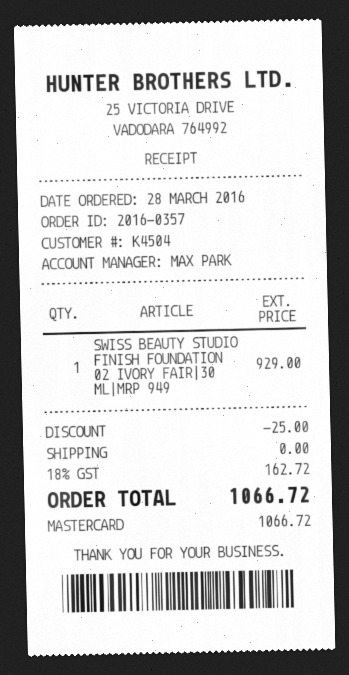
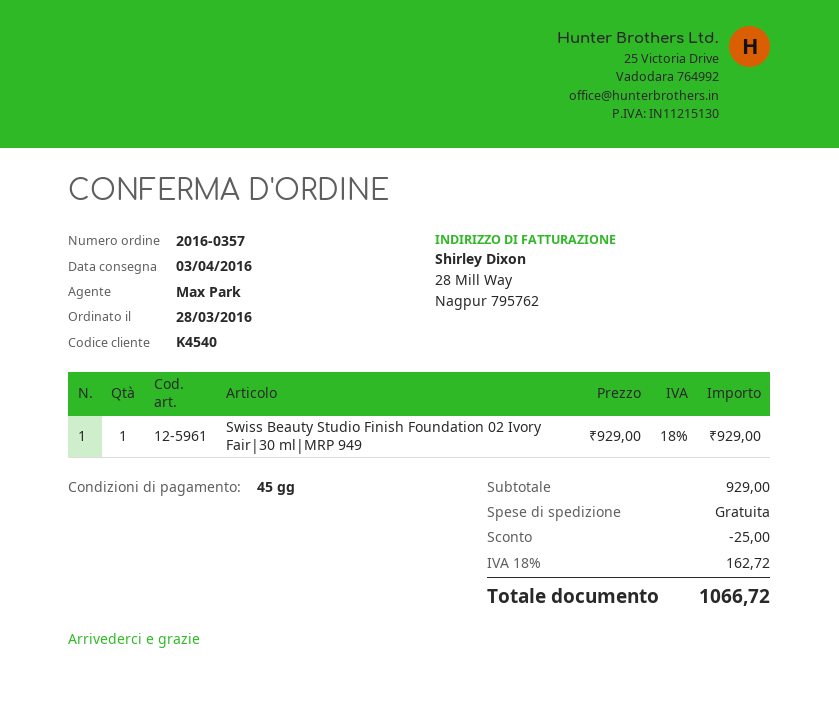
customer number: K4504 -> K4540

